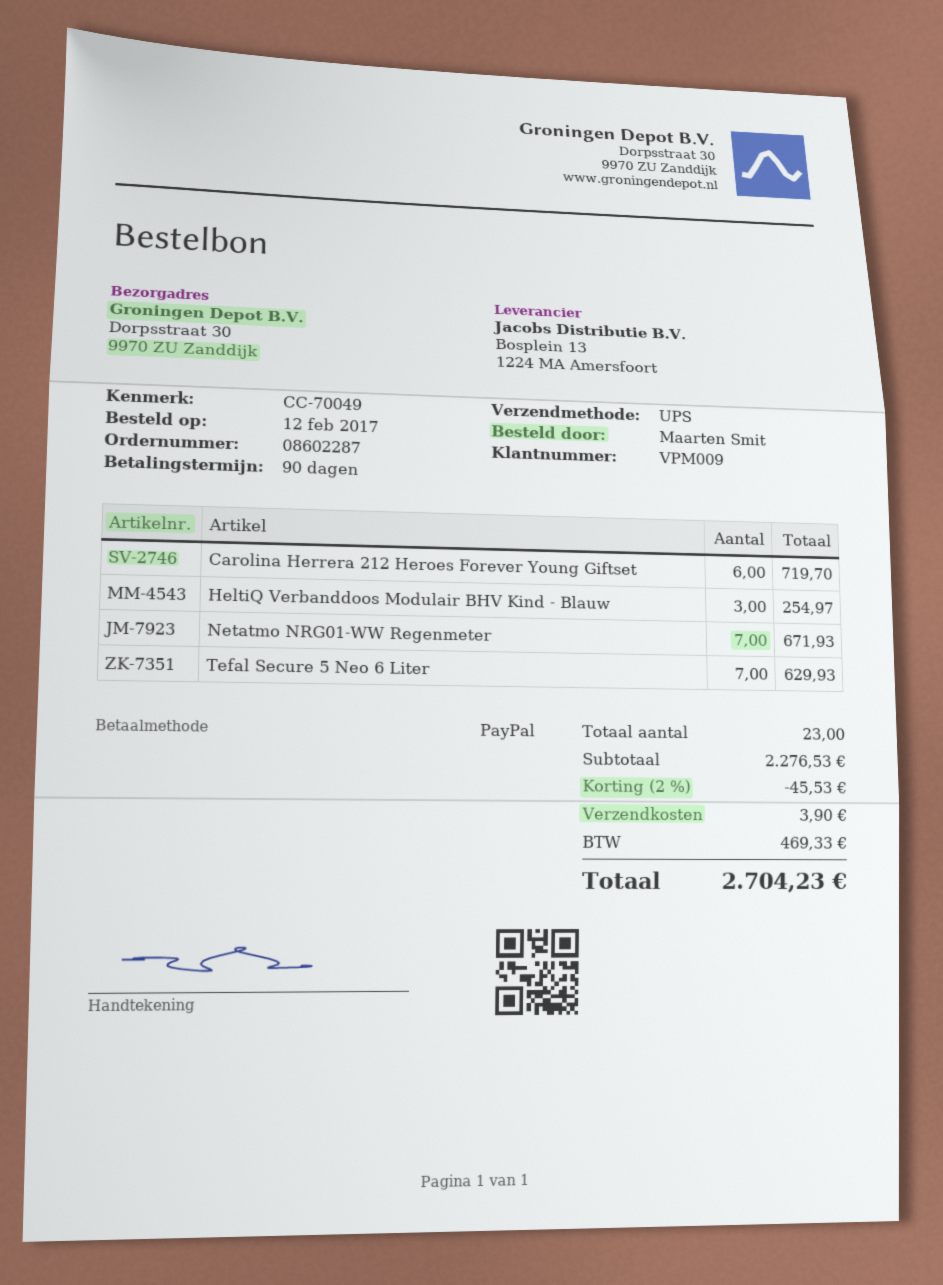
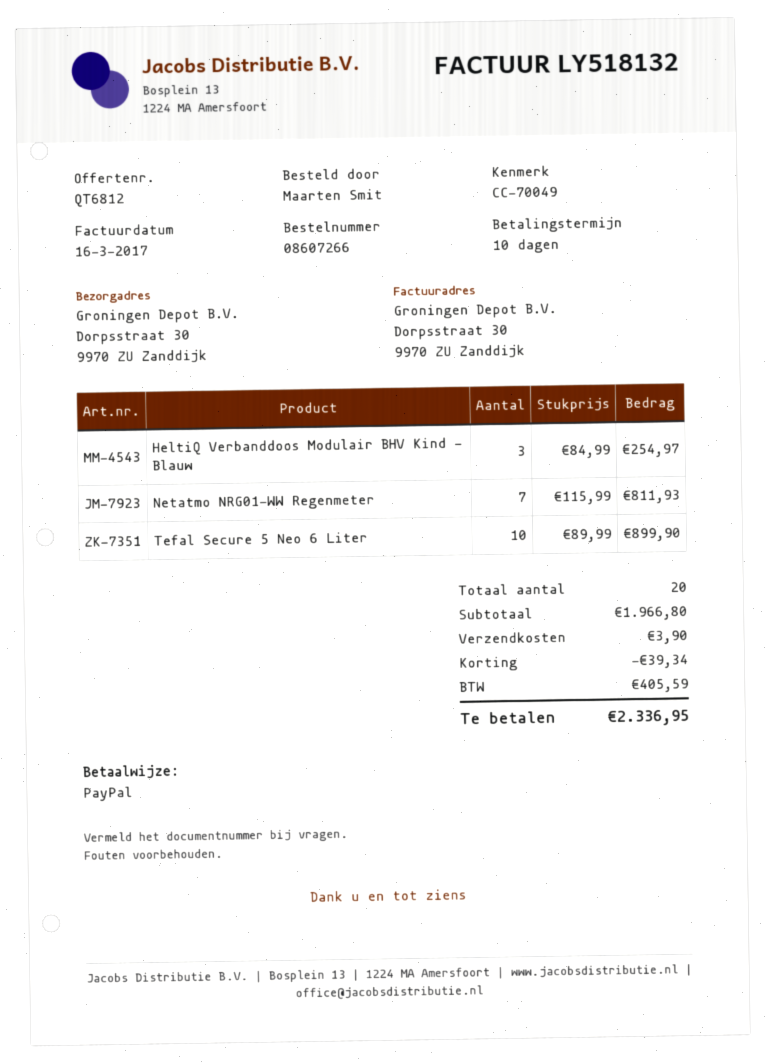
order number: 08602287 -> 08607266
payment terms: 90 days -> 10 days
Carolina Herrera 212 Heroes Forever Young Giftset: 6 for 719.70 -> none
Netatmo NRG01-WW Regenmeter: 7 for 671.93 -> 7 for 811.93
Tefal Secure 5 Neo 6 Liter: 7 for 629.93 -> 10 for 899.90
total quantity: 23 -> 20
subtotal: 2276.53 -> 1966.80
discount: 45.53 -> 39.34
tax: 469.33 -> 405.59
total: 2704.23 -> 2336.95

